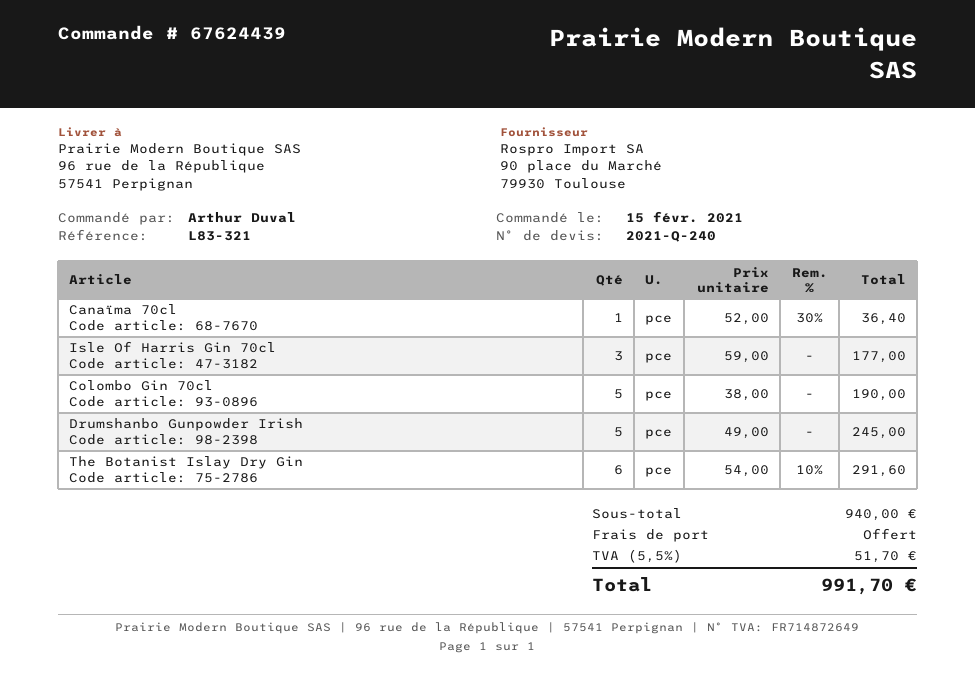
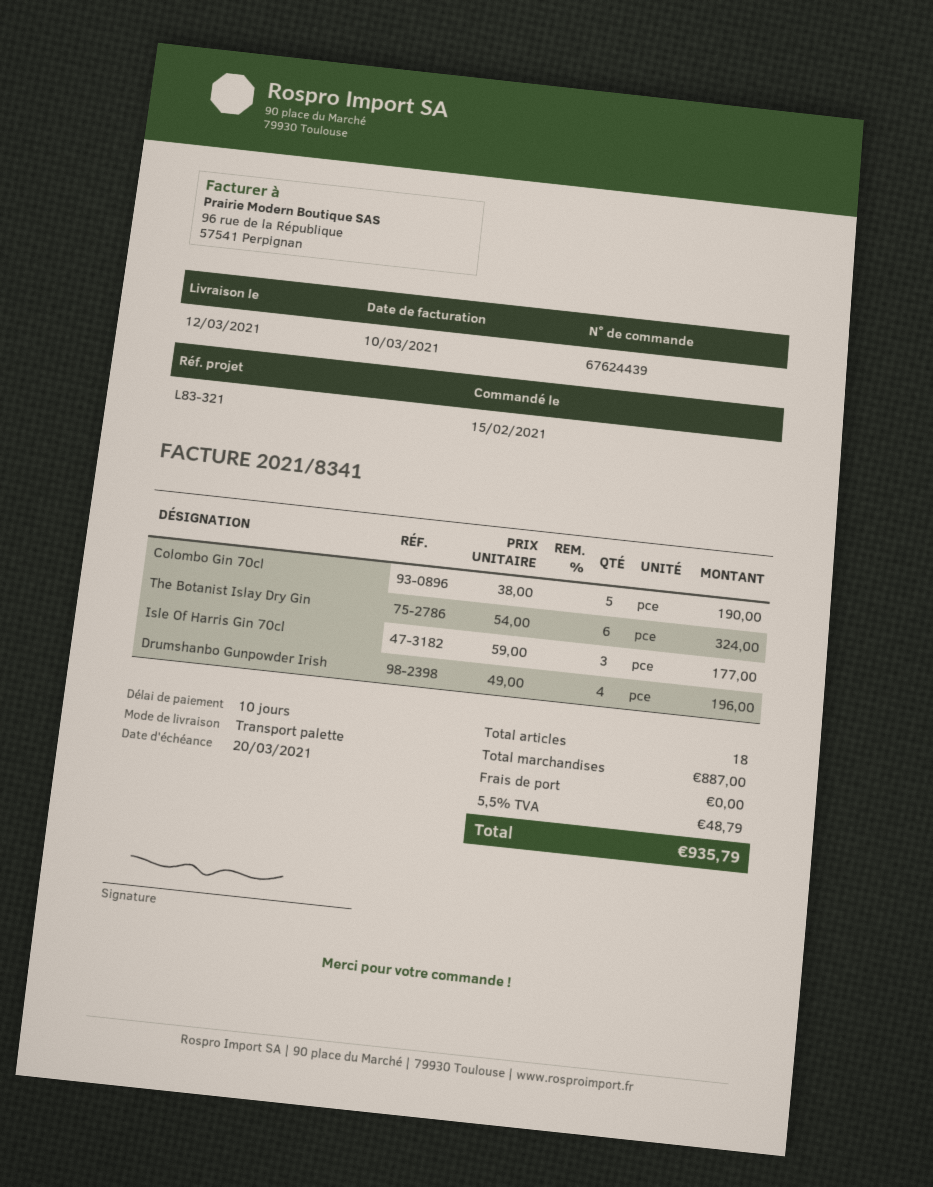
Canaïma 70cl: 1 x 52.00 - 30% = 36.40 -> none
Drumshanbo Gunpowder Irish: 5 x 49.00 = 245.00 -> 4 x 49.00 = 196.00
The Botanist Islay Dry Gin: 6 x 54.00 - 10% = 291.60 -> 6 x 54.00 = 324.00
subtotal: 940.00 -> 887.00
tax: 5.5% = 51.70 -> 5.5% = 48.79
total: 991.70 -> 935.79

